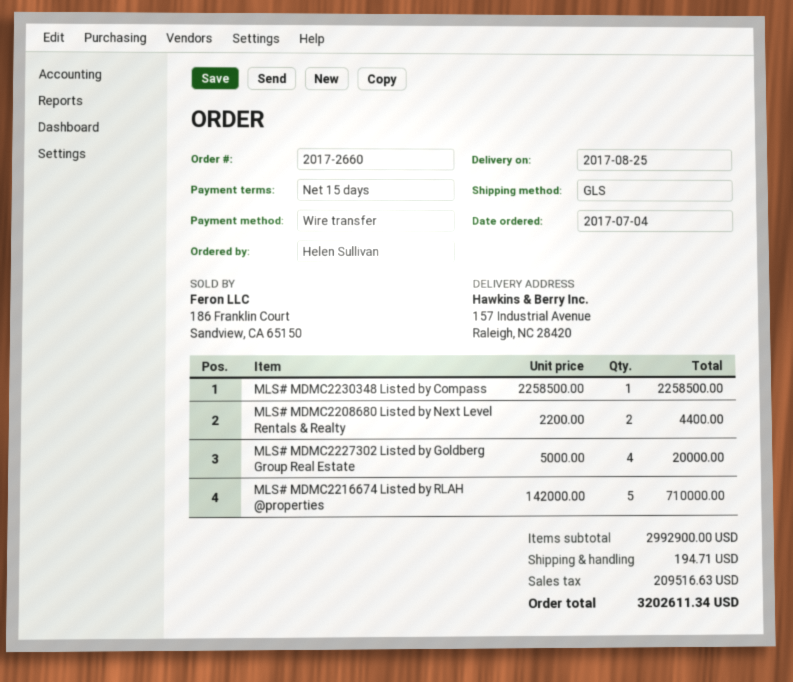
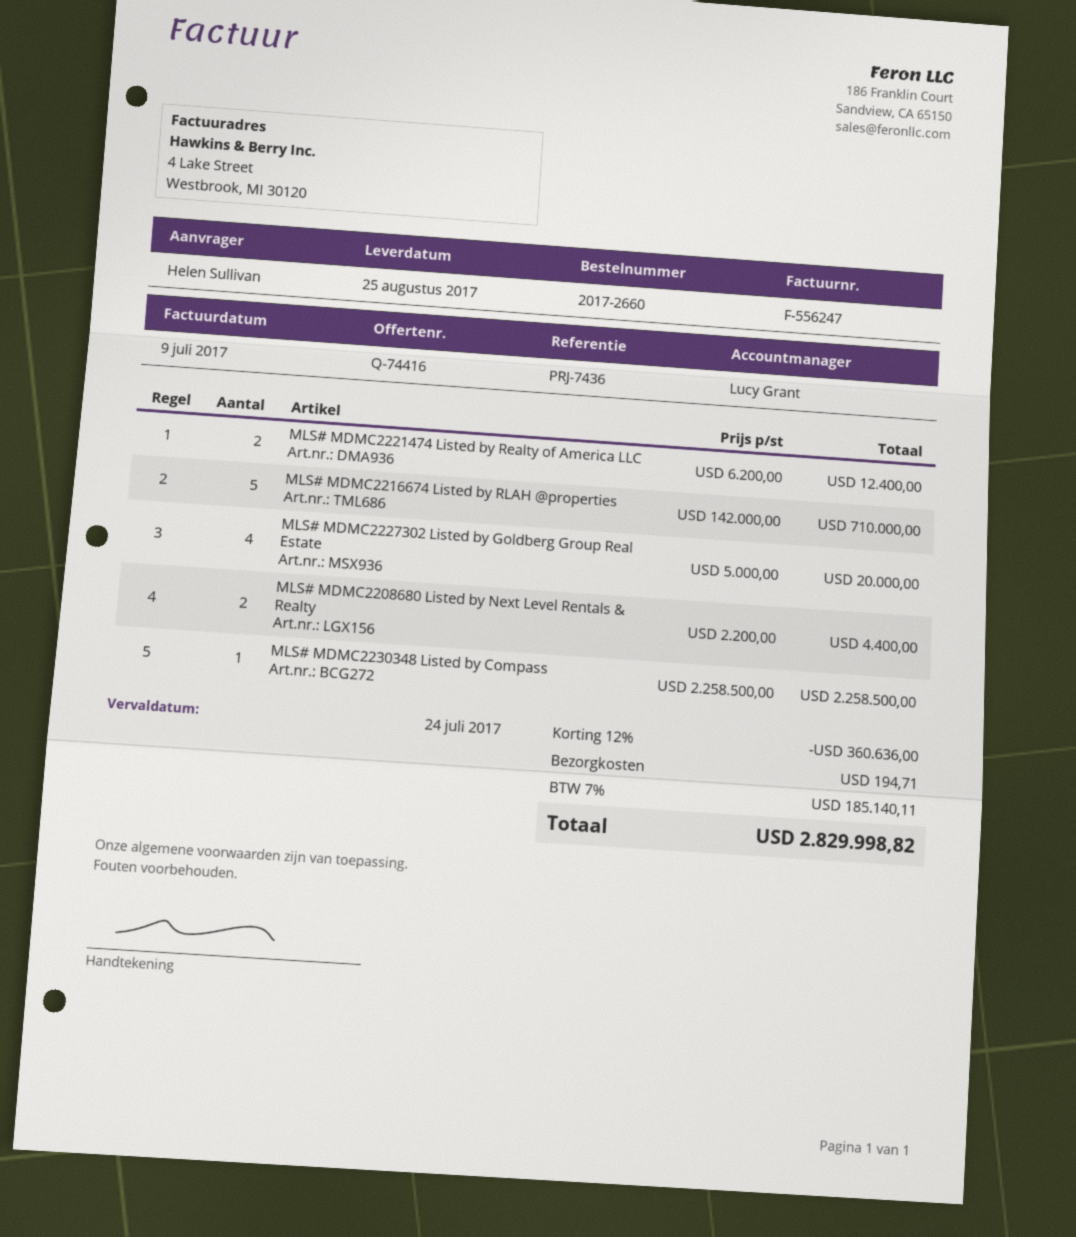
MLS# MDMC2221474 Listed by Realty of America LLC: none -> 2 x 6200.00 = 12400.00
discount: none -> 12% = 360636.00
tax: 209516.63 -> 185140.11
total: 3202611.34 -> 2829998.82

